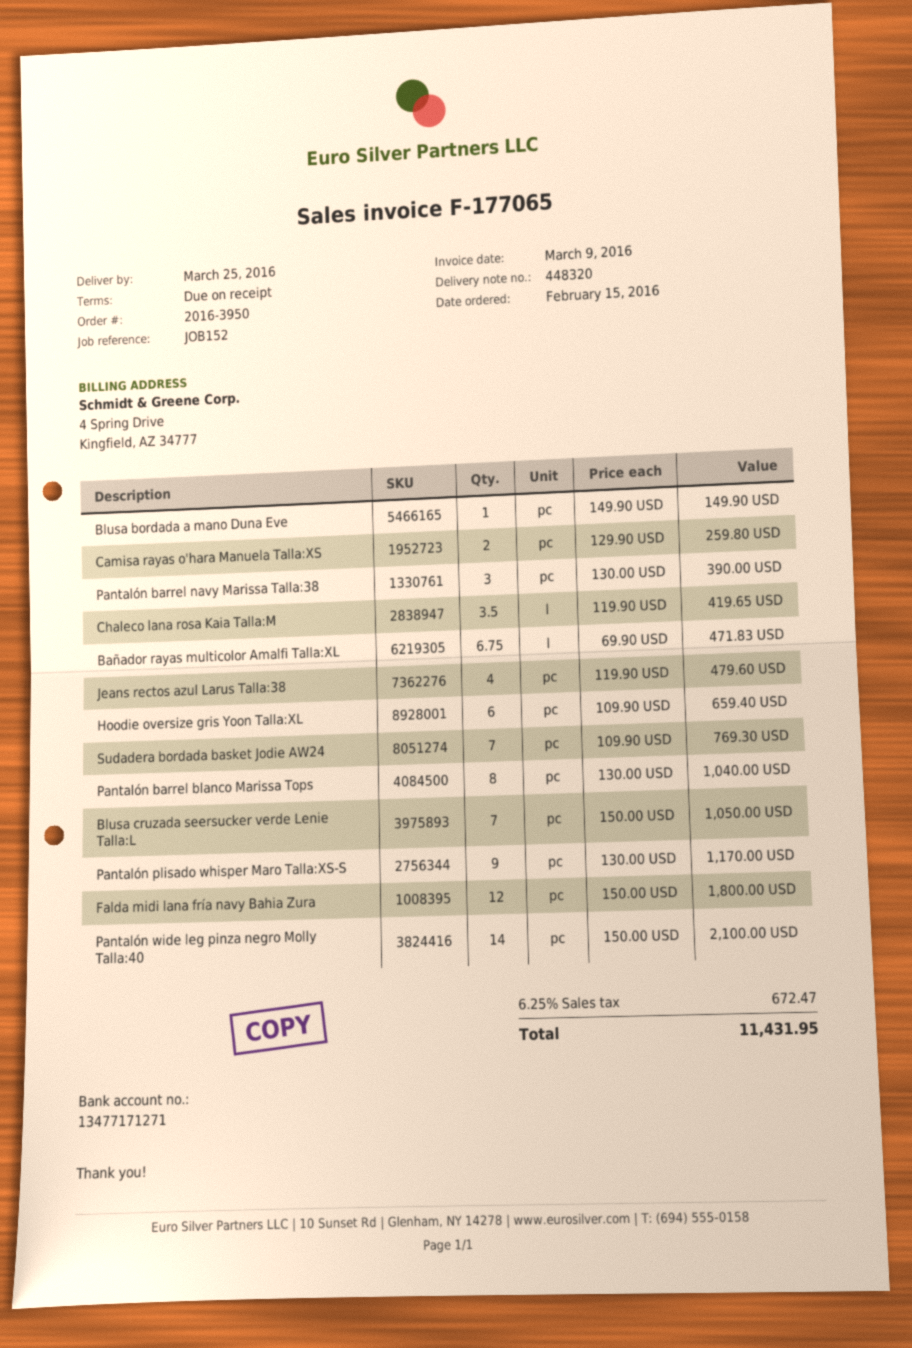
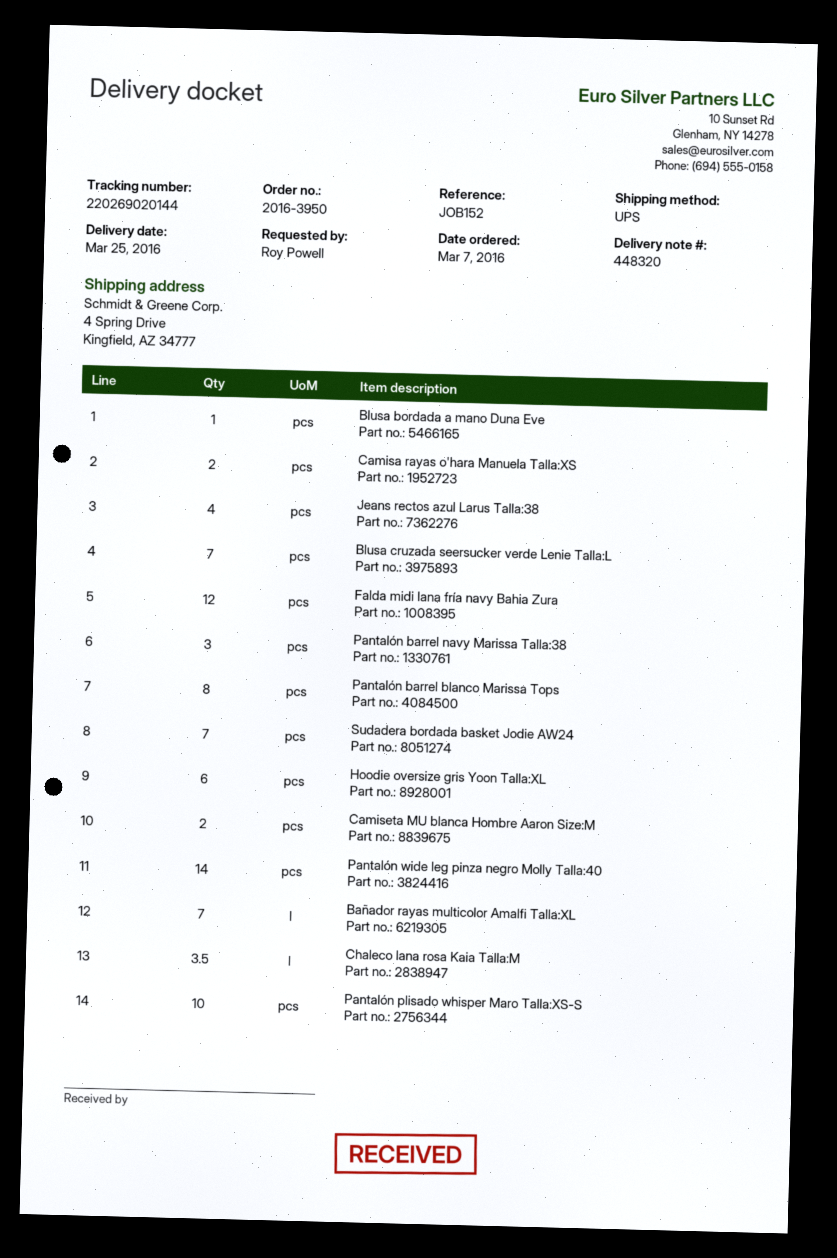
order date: 2016-02-15 -> 2016-03-07
Bañador rayas multicolor Amalfi Talla:XL: 6.75 -> 7
Pantalón plisado whisper Maro Talla:XS-S: 9 -> 10
Camiseta MU blanca Hombre Aaron Size:M: none -> 2

